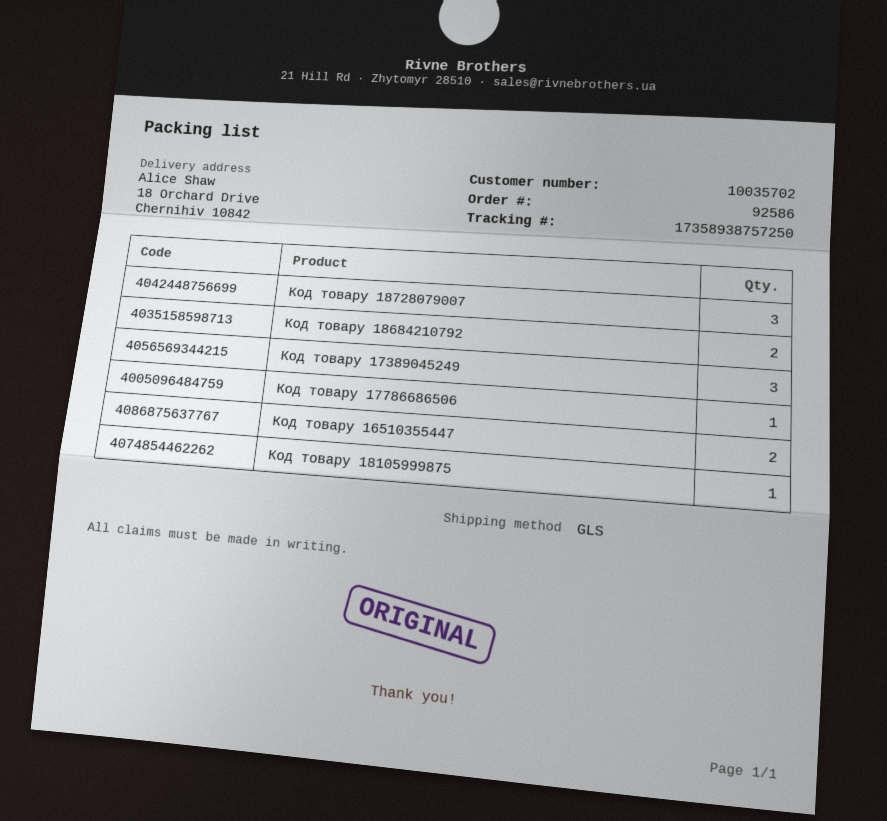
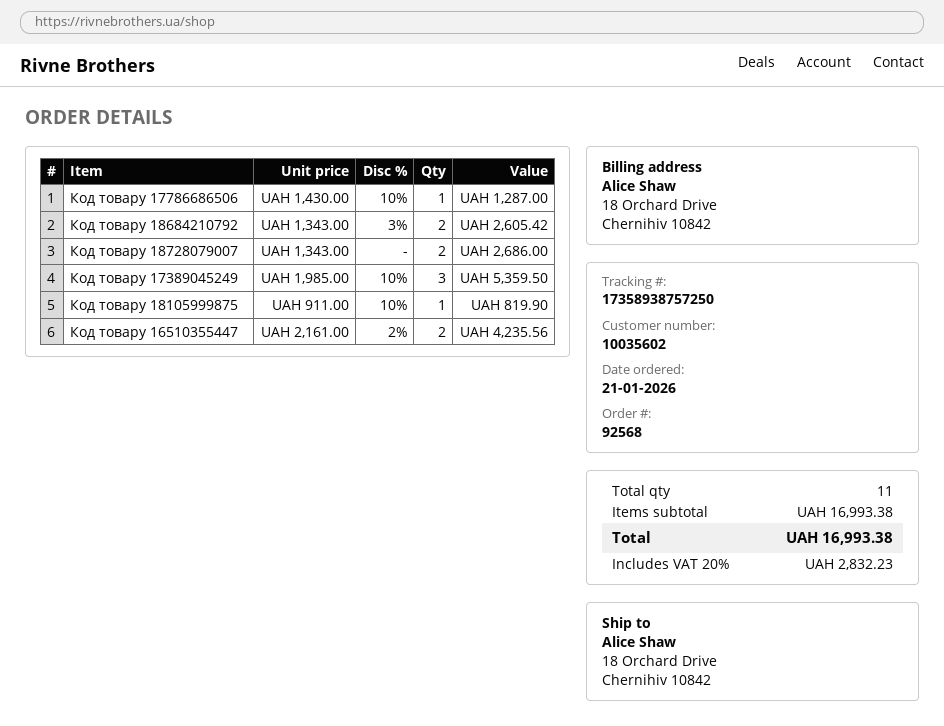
order number: 92586 -> 92568
customer number: 10035702 -> 10035602
Код товару 18728079007: 3 -> 2

